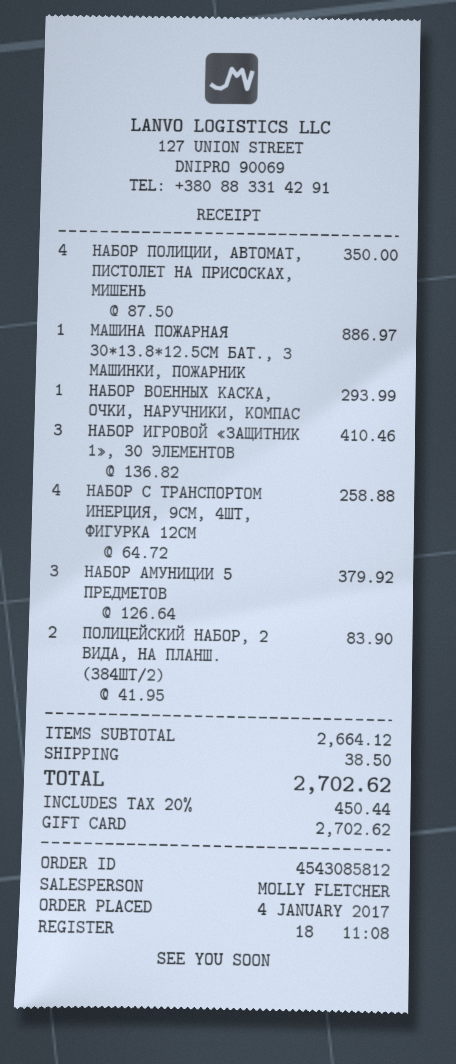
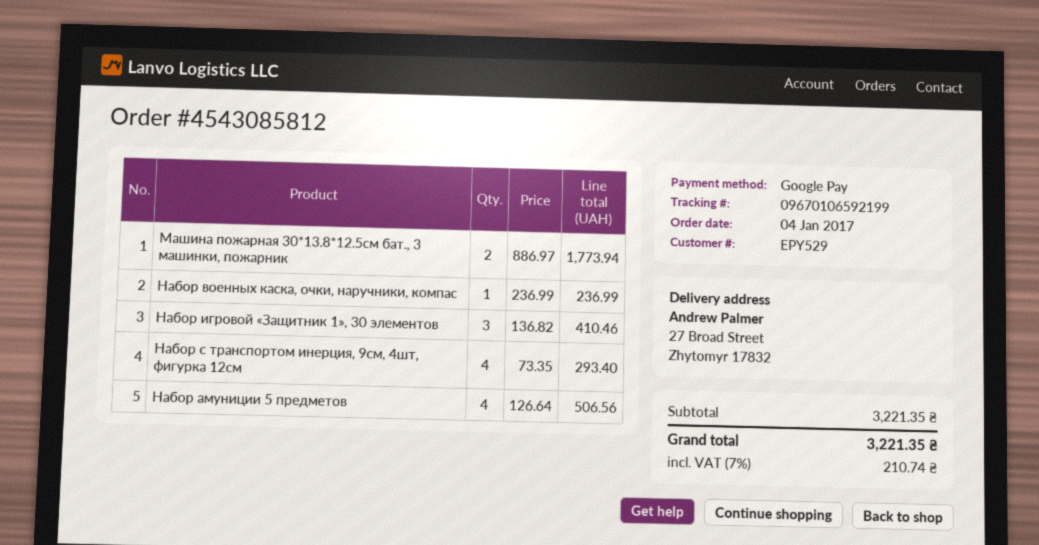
payment method: gift card -> Google Pay
НАБОР ПОЛИЦИИ, АВТОМАТ, ПИСТОЛЕТ НА ПРИСОСКАХ, МИШЕНЬ: 4 x 87.50 = 350.00 -> none
МАШИНА ПОЖАРНАЯ 30*13.8*12.5СМ БАТ., 3 МАШИНКИ, ПОЖАРНИК: 1 x 886.97 = 886.97 -> 2 x 886.97 = 1773.94
НАБОР ВОЕННЫХ КАСКА, ОЧКИ, НАРУЧНИКИ, КОМПАС: 1 x 293.99 = 293.99 -> 1 x 236.99 = 236.99
НАБОР С ТРАНСПОРТОМ ИНЕРЦИЯ, 9СМ, 4ШТ, ФИГУРКА 12СМ: 4 x 64.72 = 258.88 -> 4 x 73.35 = 293.40
НАБОР АМУНИЦИИ 5 ПРЕДМЕТОВ: 3 x 126.64 = 379.92 -> 4 x 126.64 = 506.56
ПОЛИЦЕЙСКИЙ НАБОР, 2 ВИДА, НА ПЛАНШ. (384ШТ/2): 2 x 41.95 = 83.90 -> none
subtotal: 2664.12 -> 3221.35
shipping: 38.50 -> none
tax: 20% = 450.44 -> 7% = 210.74
total: 2702.62 -> 3221.35

